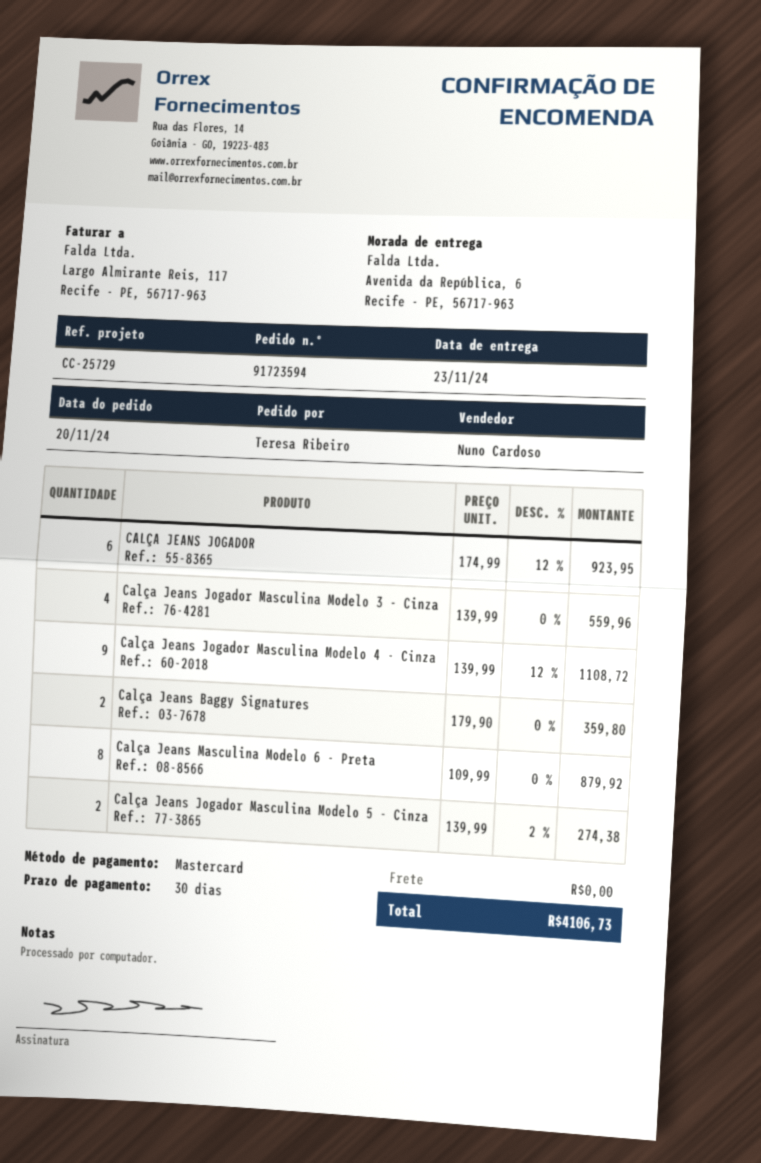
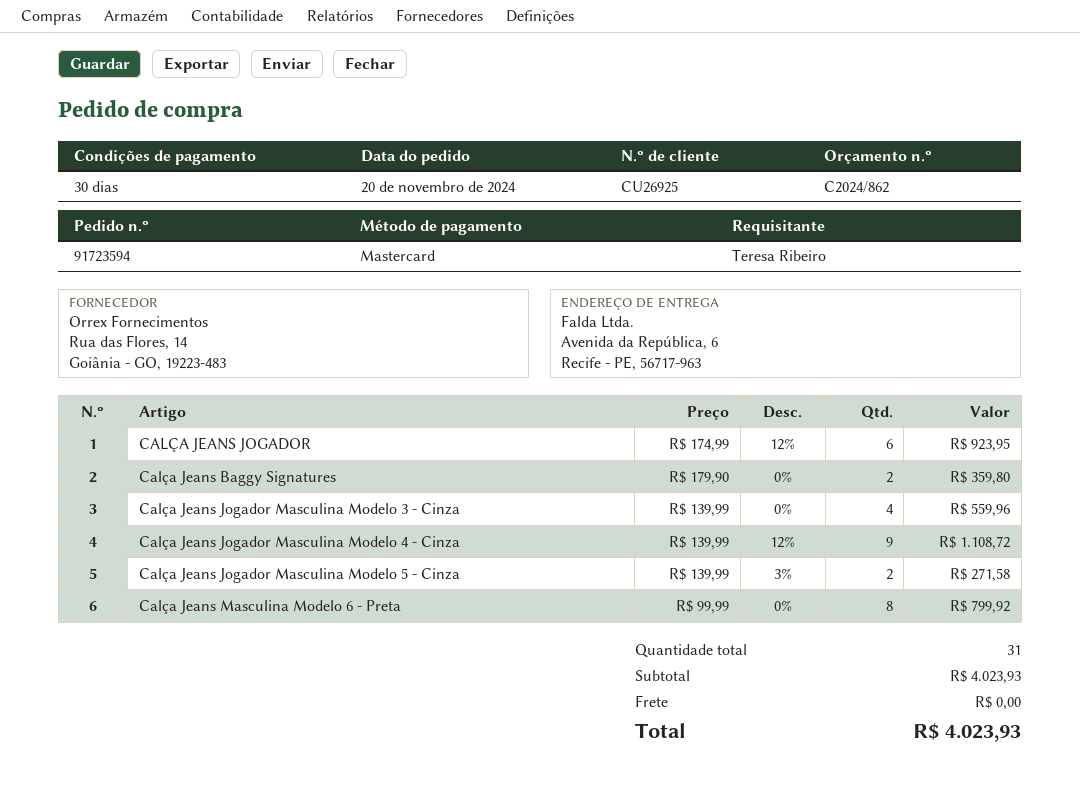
Calça Jeans Masculina Modelo 6 - Preta: 8 x 109.99 = 879.92 -> 8 x 99.99 = 799.92
Calça Jeans Jogador Masculina Modelo 5 - Cinza: 2 x 139.99 - 2% = 274.38 -> 2 x 139.99 - 3% = 271.58
total: 4106.73 -> 4023.93

